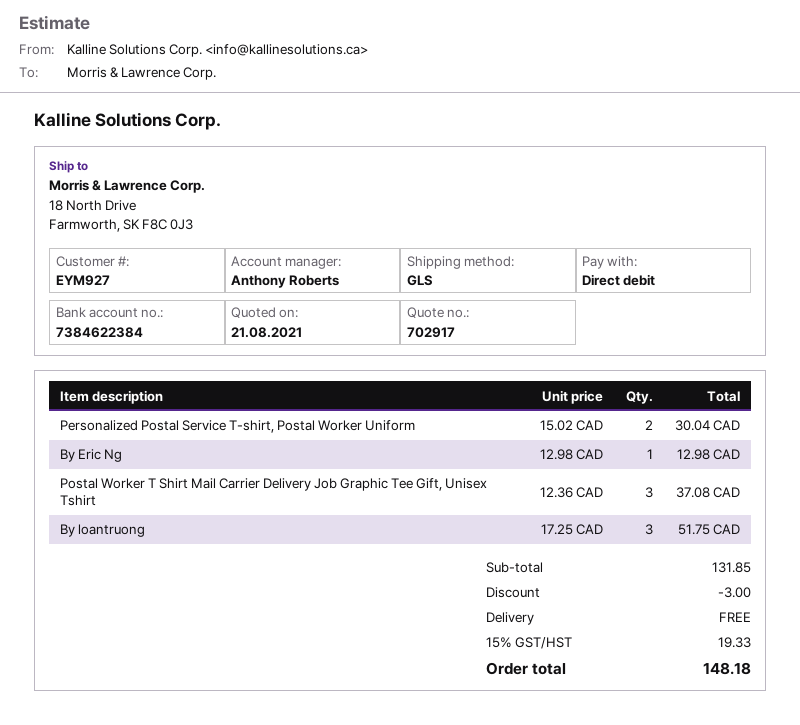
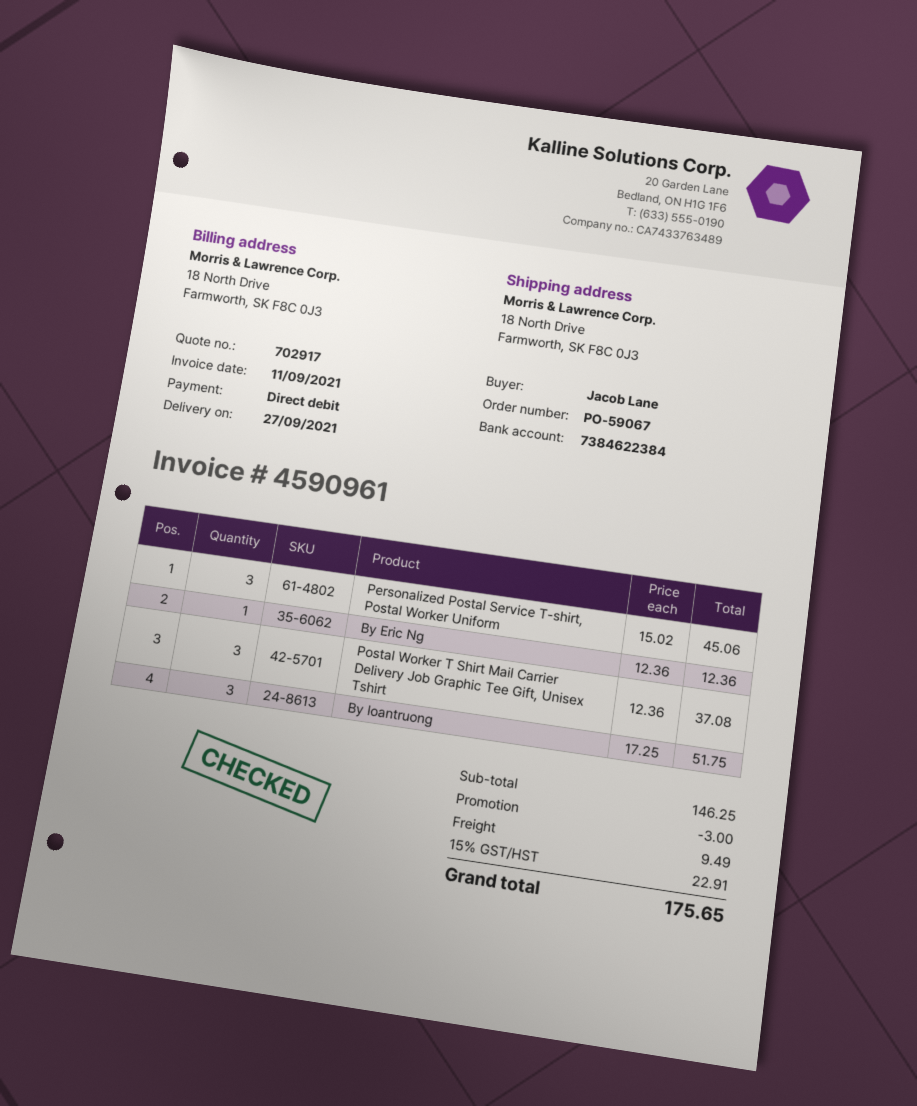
Personalized Postal Service T-shirt, Postal Worker Uniform: 2 x 15.02 = 30.04 -> 3 x 15.02 = 45.06
By Eric Ng: 1 x 12.98 = 12.98 -> 1 x 12.36 = 12.36
subtotal: 131.85 -> 146.25
shipping: 0.00 -> 9.49
tax: 15% = 19.33 -> 15% = 22.91
total: 148.18 -> 175.65

